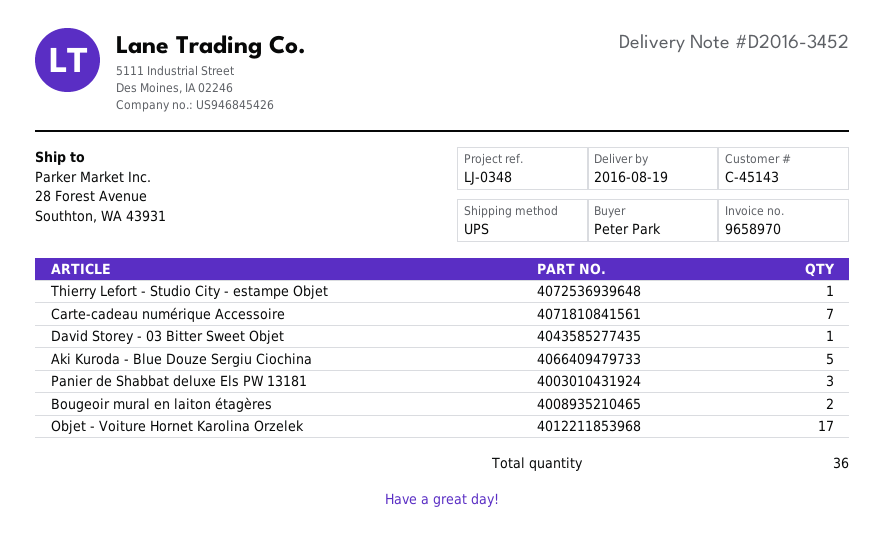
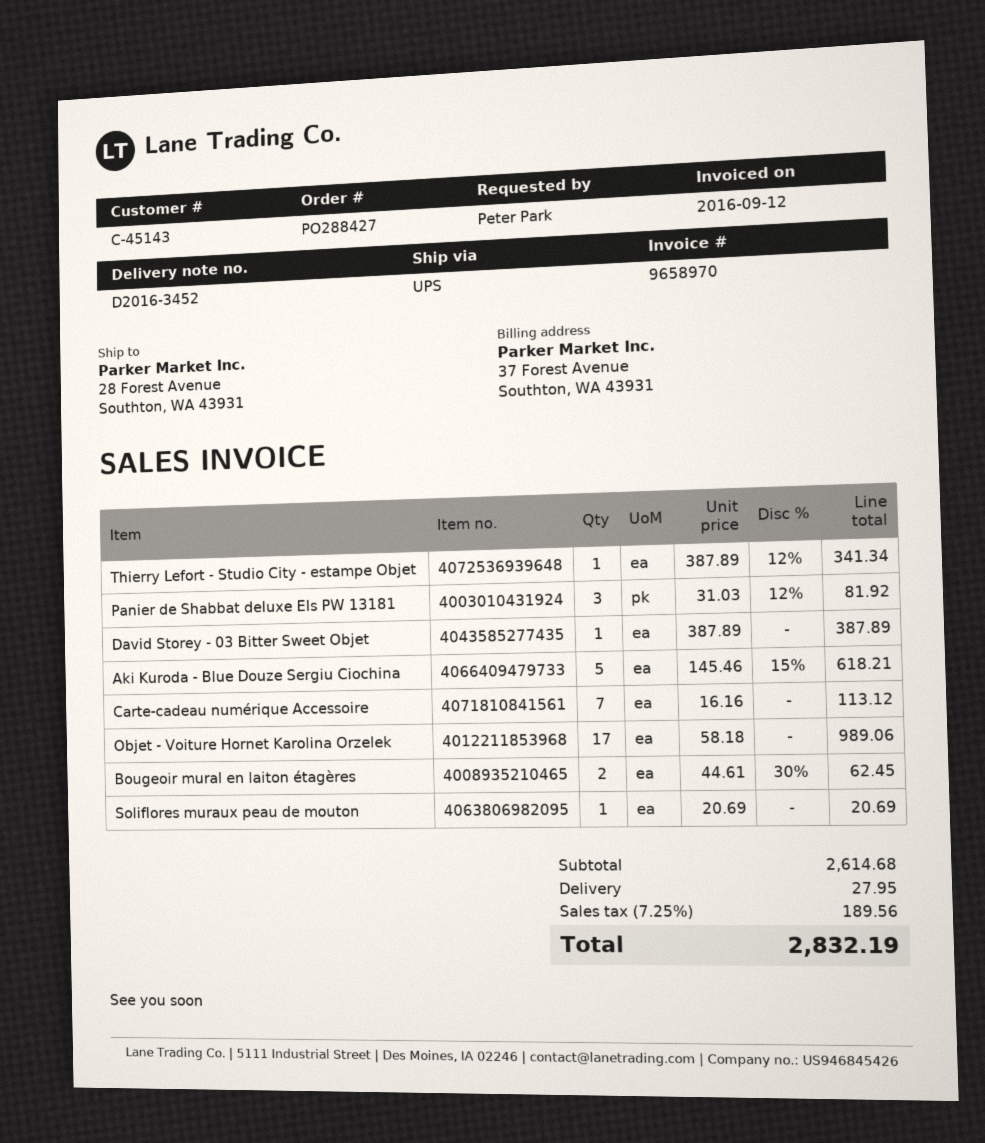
Soliflores muraux peau de mouton: none -> 1

